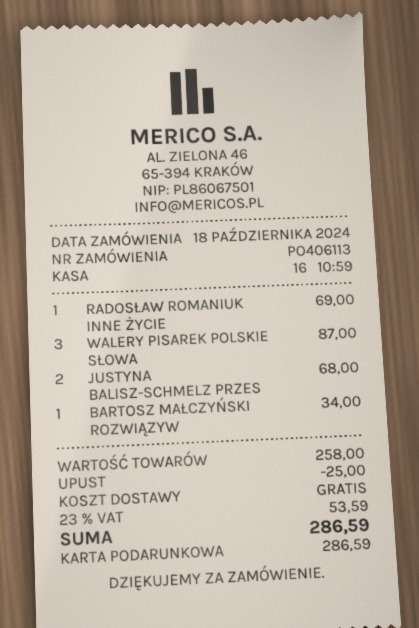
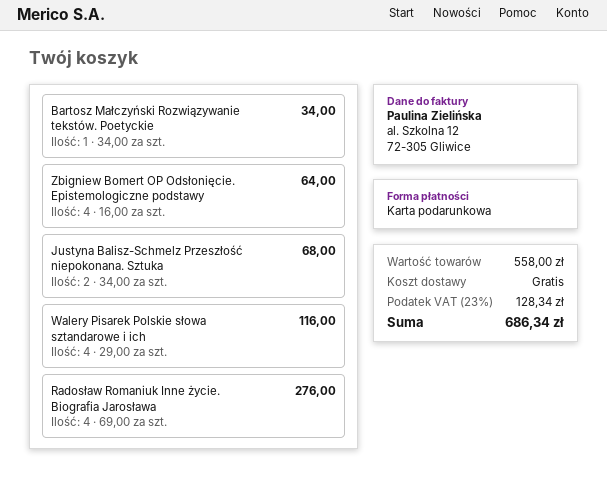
RADOSŁAW ROMANIUK INNE ŻYCIE: 1 for 69.00 -> 4 for 276.00
WALERY PISAREK POLSKIE SŁOWA: 3 for 87.00 -> 4 for 116.00
Zbigniew Bomert OP Odsłonięcie. Epistemologiczne podstawy: none -> 4 for 64.00
subtotal: 258.00 -> 558.00
discount: 25.00 -> none
tax: 23% = 53.59 -> 23% = 128.34
total: 286.59 -> 686.34

